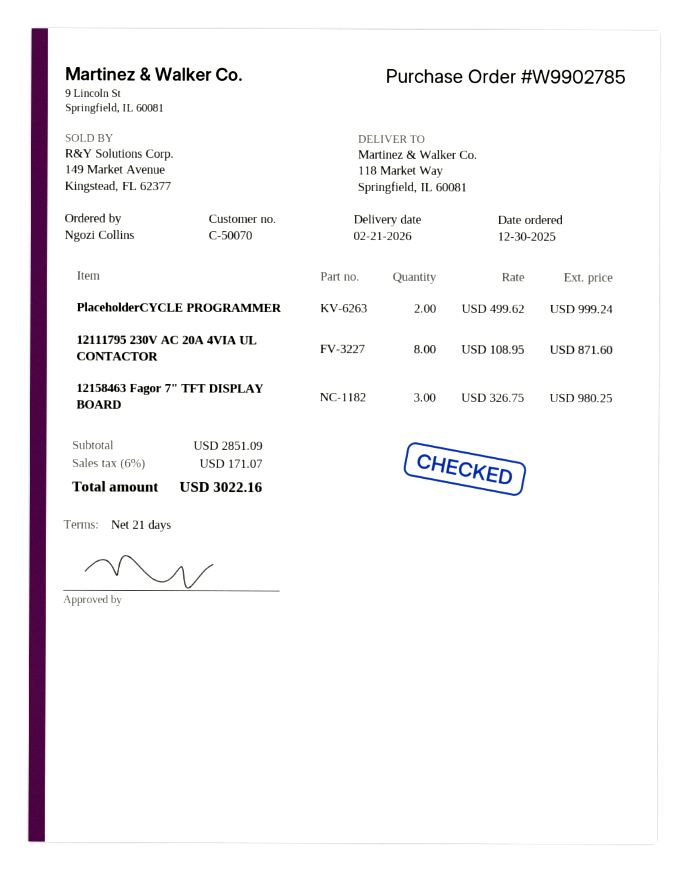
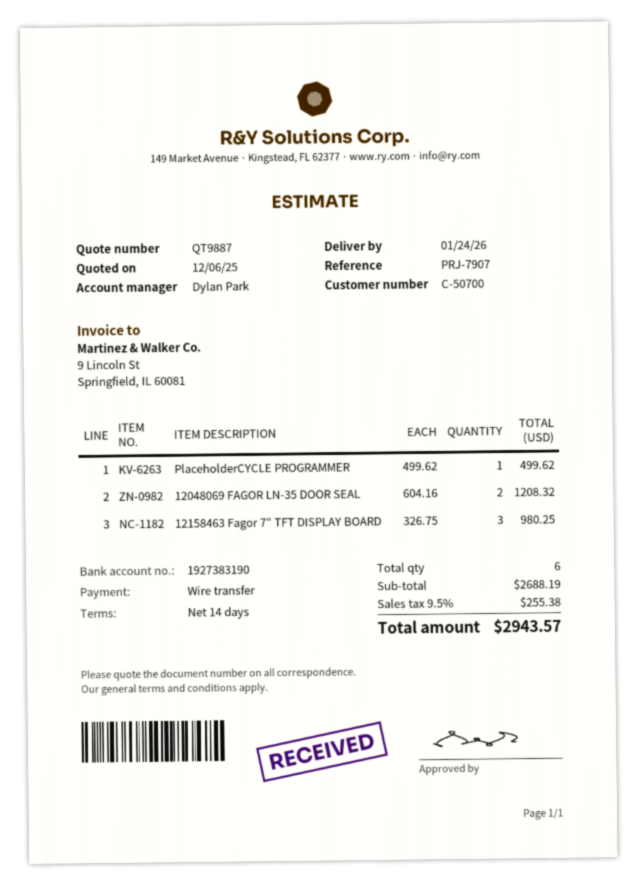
delivery date: 2026-02-21 -> 2026-01-24
payment terms: 21 days -> 14 days
customer number: C-50070 -> C-50700
PlaceholderCYCLE PROGRAMMER: 2 x 499.62 = 999.24 -> 1 x 499.62 = 499.62
12111795 230V AC 20A 4VIA UL CONTACTOR: 8 x 108.95 = 871.60 -> none
12048069 FAGOR LN-35 DOOR SEAL: none -> 2 x 604.16 = 1208.32
subtotal: 2851.09 -> 2688.19
tax: 6% = 171.07 -> 9.5% = 255.38
total: 3022.16 -> 2943.57

